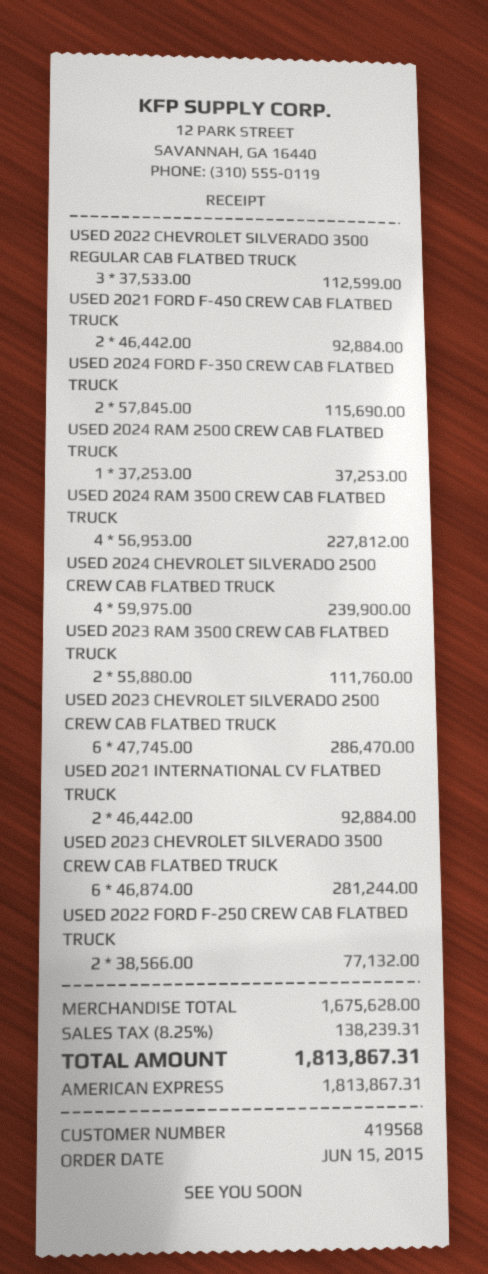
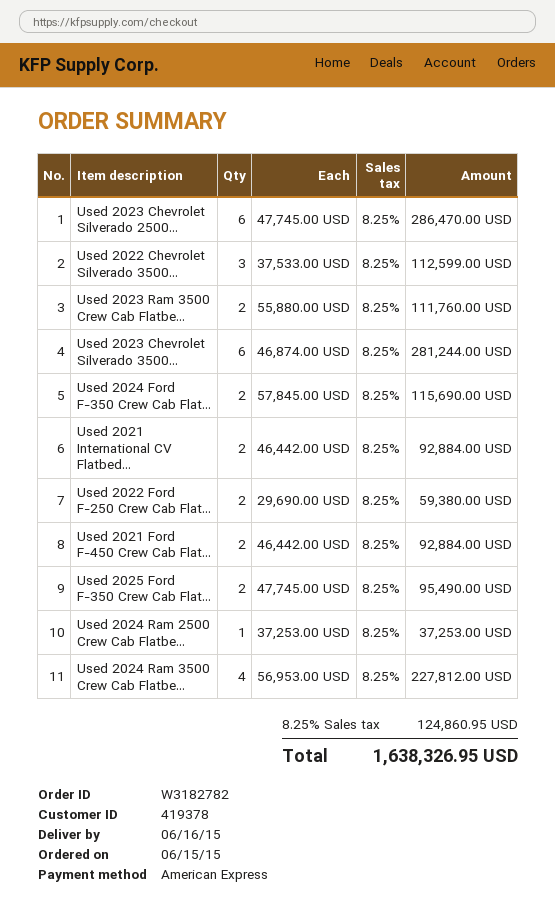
customer number: 419568 -> 419378
USED 2024 CHEVROLET SILVERADO 2500 CREW CAB FLATBED TRUCK: 4 x 59975.00 = 239900.00 -> none
USED 2022 FORD F-250 CREW CAB FLATBED TRUCK: 2 x 38566.00 = 77132.00 -> 2 x 29690.00 = 59380.00
Used 2025 Ford F-350 Crew Cab Flat...: none -> 2 x 47745.00 = 95490.00
tax: 8.25% = 138239.31 -> 8.25% = 124860.95
total: 1813867.31 -> 1638326.95

